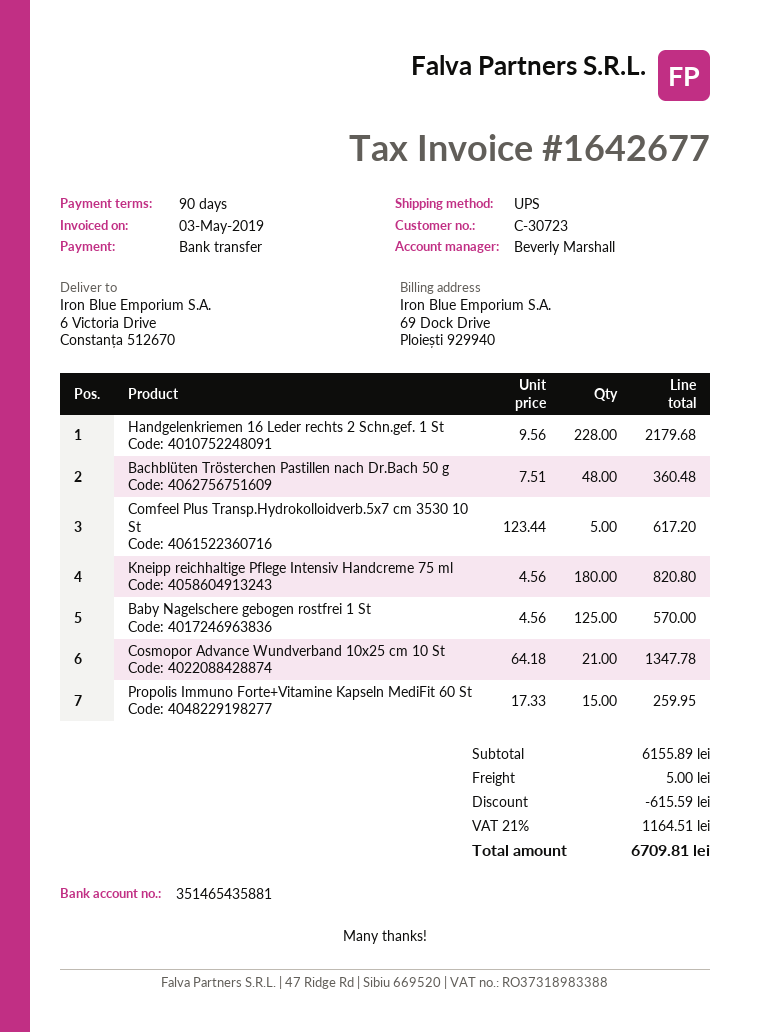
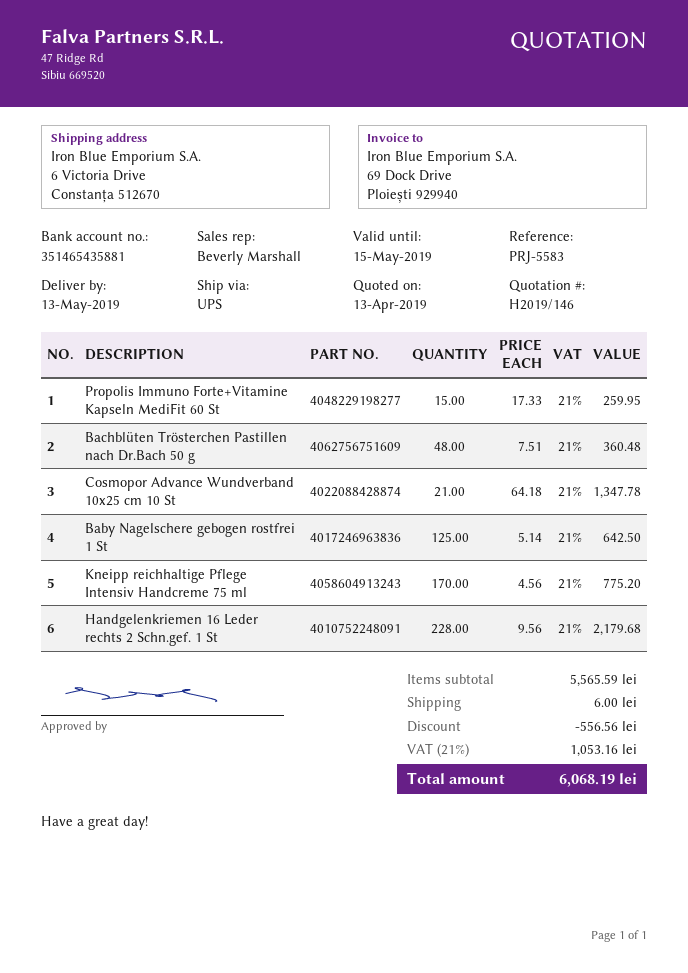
Comfeel Plus Transp.Hydrokolloidverb.5x7 cm 3530 10 St: 5 x 123.44 = 617.20 -> none
Kneipp reichhaltige Pflege Intensiv Handcreme 75 ml: 180 x 4.56 = 820.80 -> 170 x 4.56 = 775.20
Baby Nagelschere gebogen rostfrei 1 St: 125 x 4.56 = 570.00 -> 125 x 5.14 = 642.50
subtotal: 6155.89 -> 5565.59
discount: 615.59 -> 556.56
shipping: 5.00 -> 6.00
tax: 21% = 1164.51 -> 21% = 1053.16
total: 6709.81 -> 6068.19

